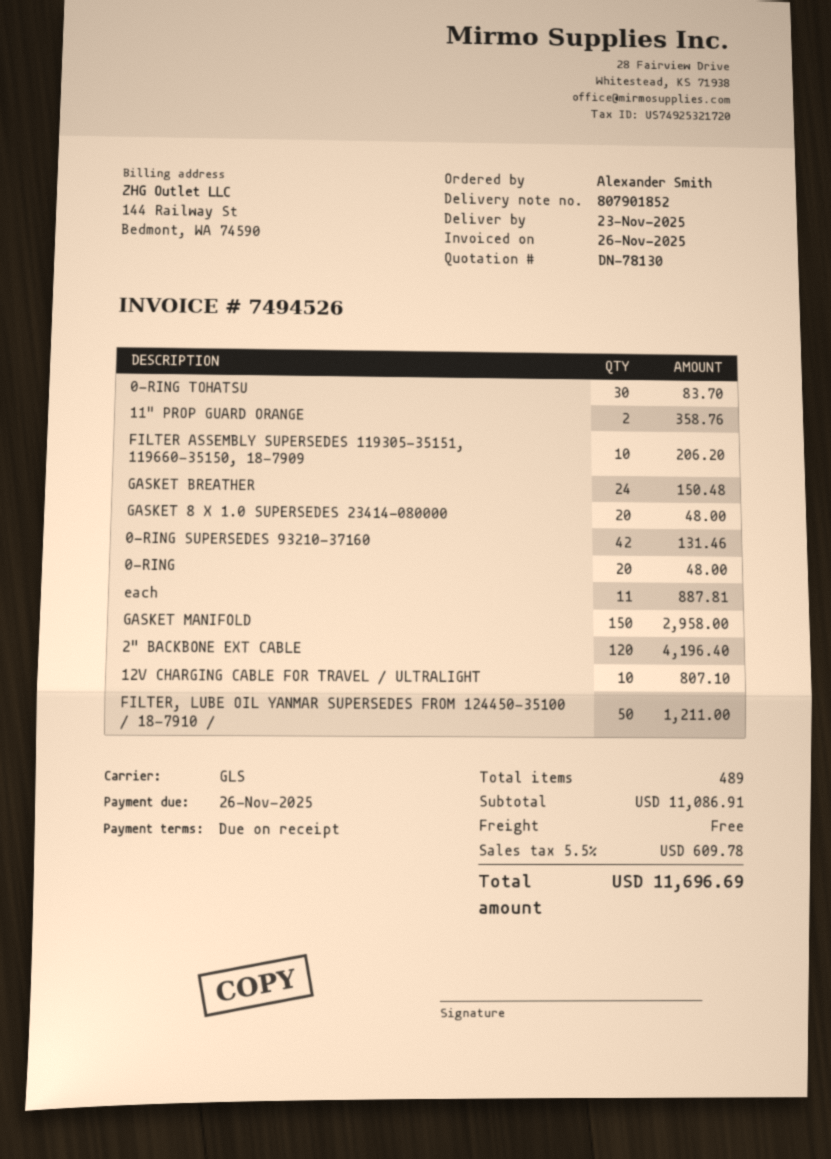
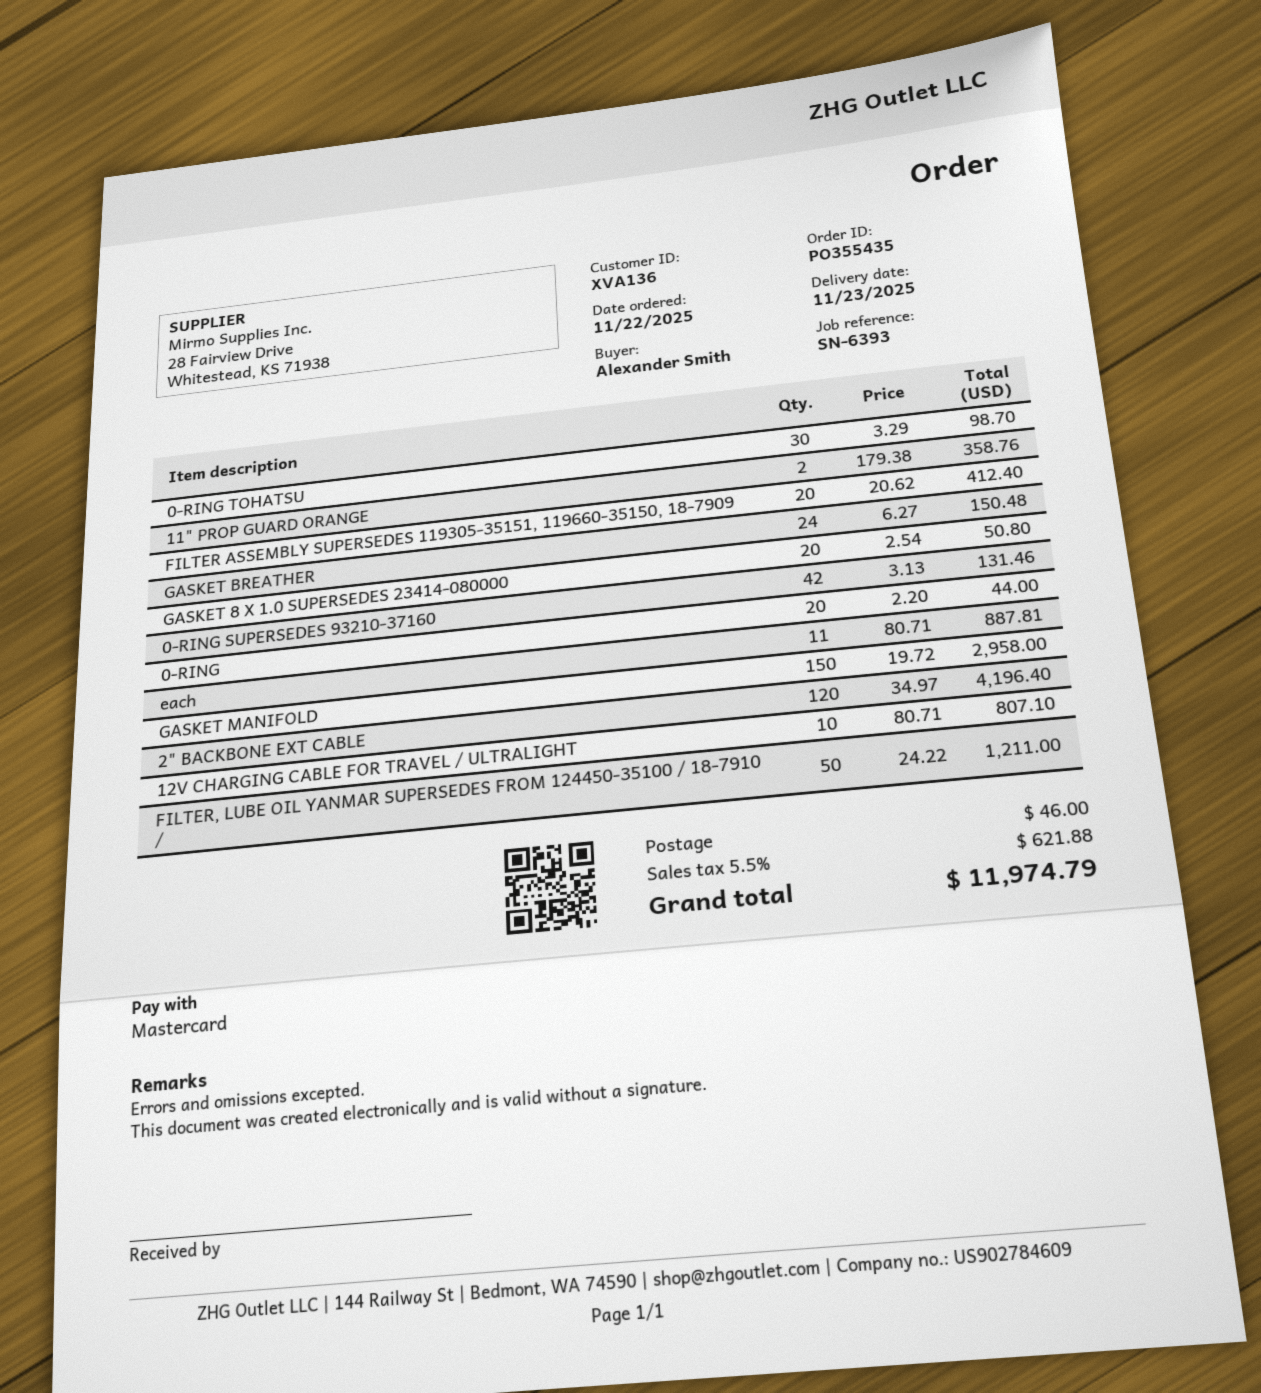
0-RING TOHATSU: 30 for 83.70 -> 30 for 98.70
FILTER ASSEMBLY SUPERSEDES 119305-35151, 119660-35150, 18-7909: 10 for 206.20 -> 20 for 412.40
GASKET 8 X 1.0 SUPERSEDES 23414-080000: 20 for 48.00 -> 20 for 50.80
0-RING: 20 for 48.00 -> 20 for 44.00
shipping: 0.00 -> 46.00
tax: 5.5% = 609.78 -> 5.5% = 621.88
total: 11696.69 -> 11974.79

